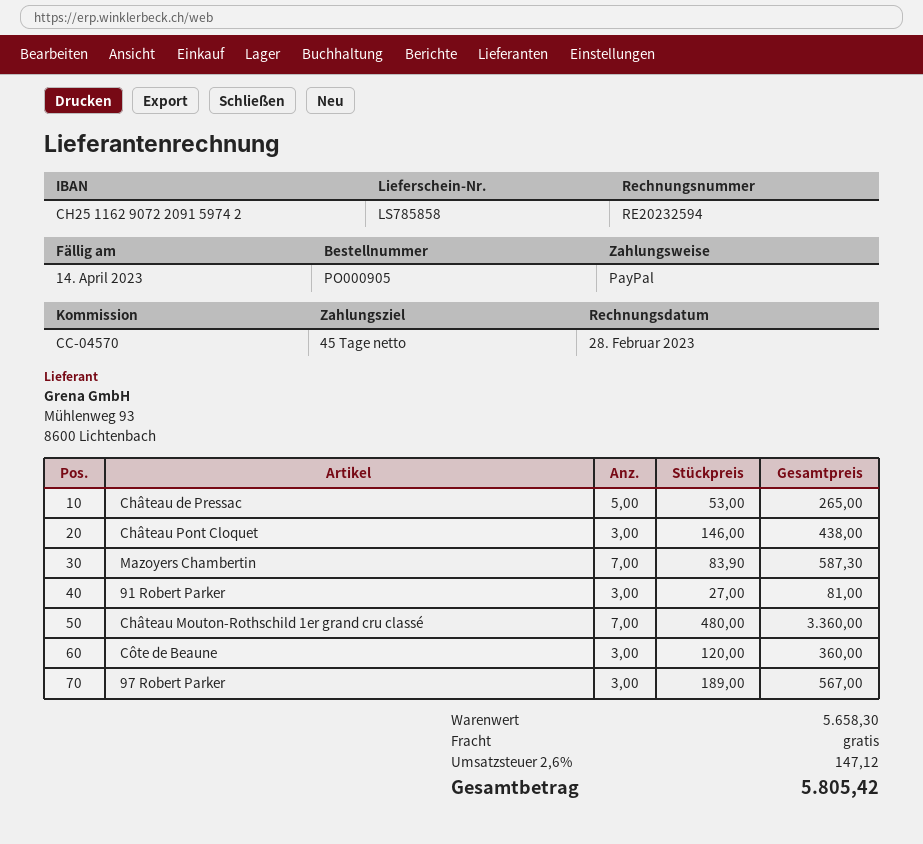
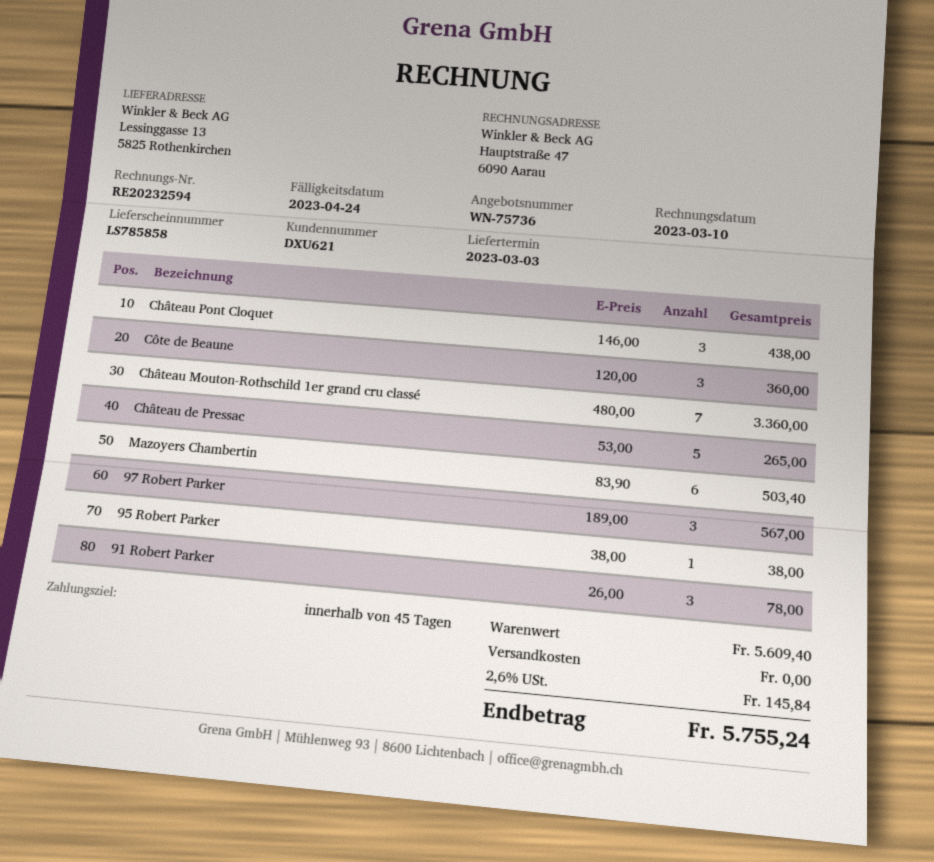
invoice date: 2023-02-28 -> 2023-03-10
due date: 2023-04-14 -> 2023-04-24
Mazoyers Chambertin: 7 x 83.90 = 587.30 -> 6 x 83.90 = 503.40
91 Robert Parker: 3 x 27.00 = 81.00 -> 3 x 26.00 = 78.00
95 Robert Parker: none -> 1 x 38.00 = 38.00
subtotal: 5658.30 -> 5609.40
tax: 2.6% = 147.12 -> 2.6% = 145.84
total: 5805.42 -> 5755.24

